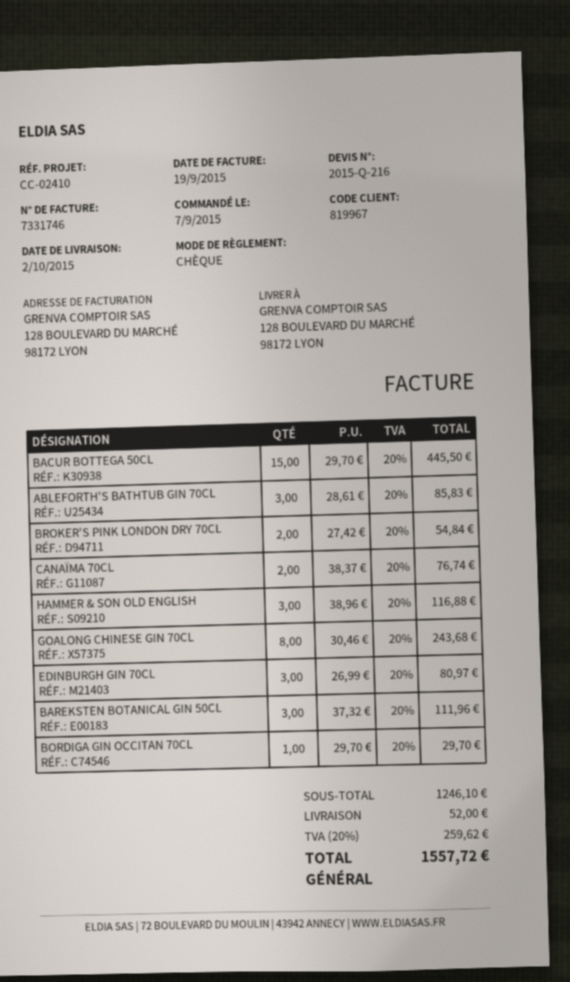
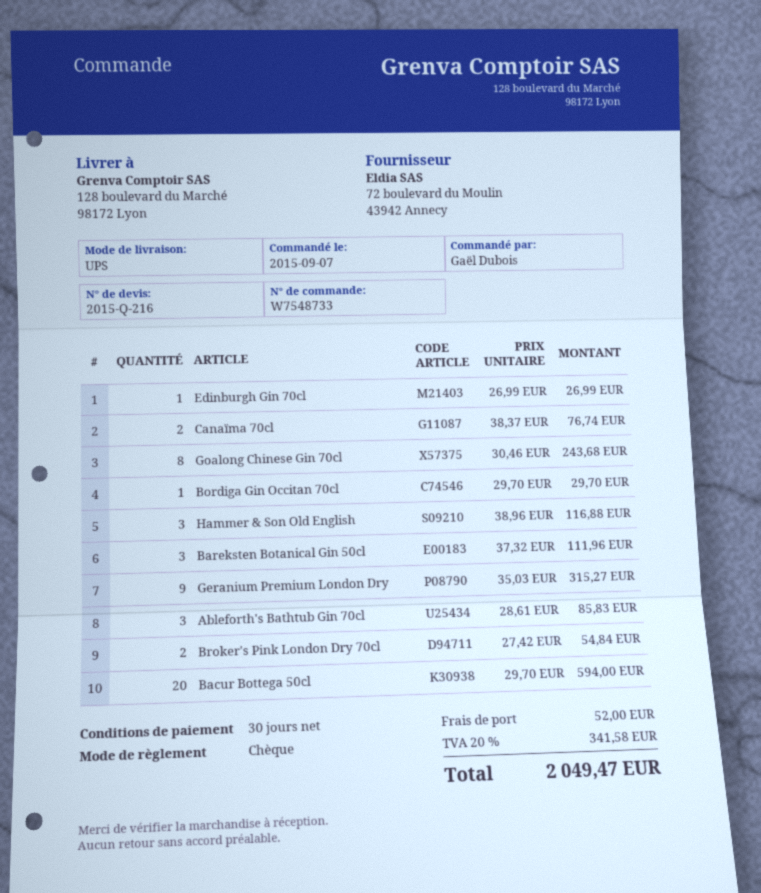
BACUR BOTTEGA 50CL: 15 x 29.70 = 445.50 -> 20 x 29.70 = 594.00
EDINBURGH GIN 70CL: 3 x 26.99 = 80.97 -> 1 x 26.99 = 26.99
Geranium Premium London Dry: none -> 9 x 35.03 = 315.27
tax: 20% = 259.62 -> 20% = 341.58
total: 1557.72 -> 2049.47

